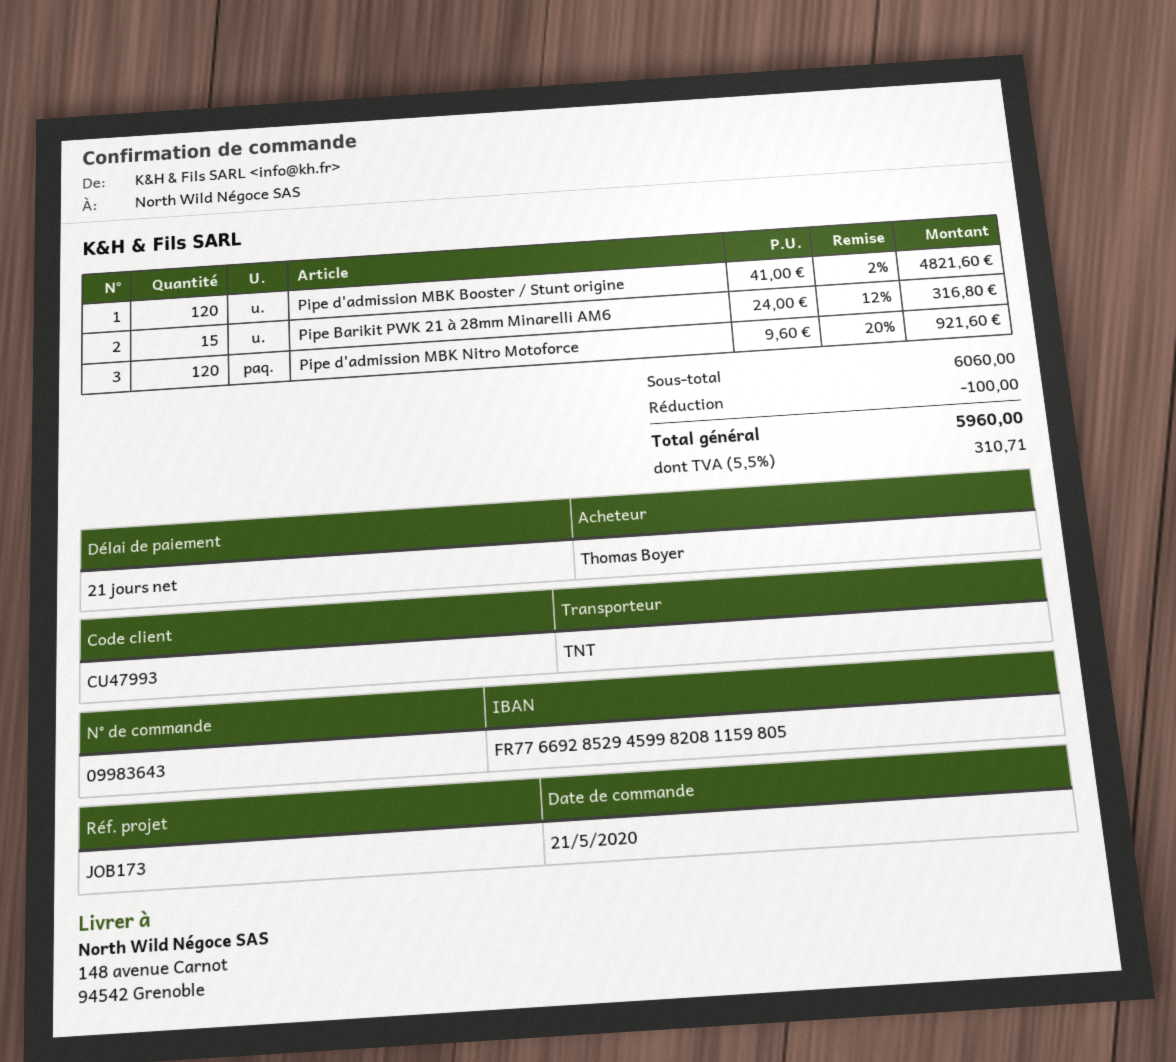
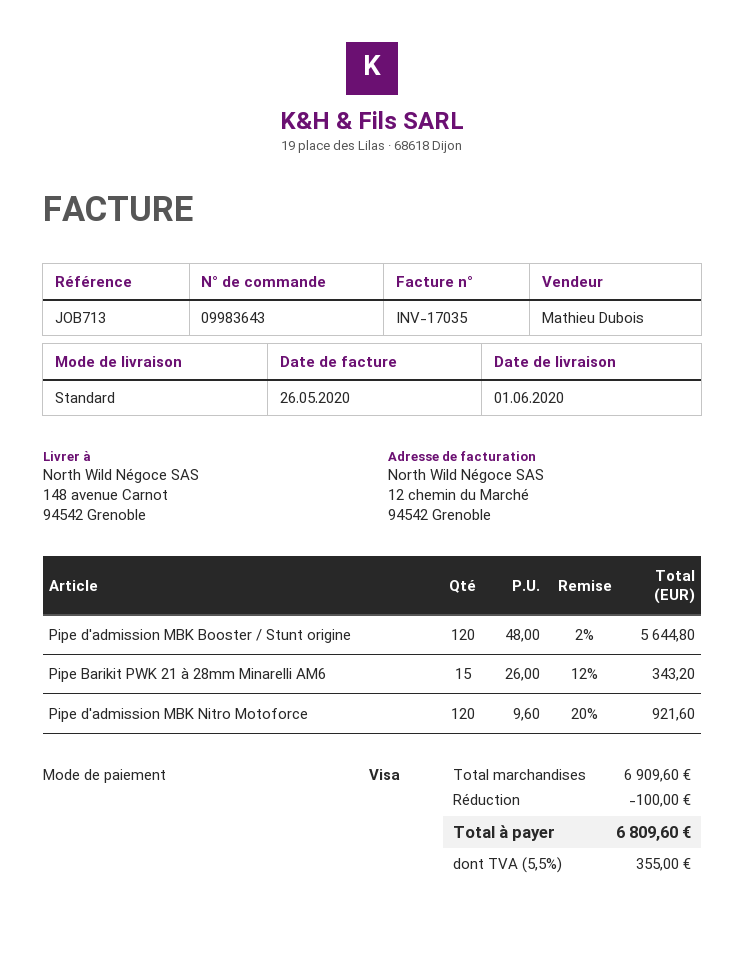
reference: JOB173 -> JOB713
shipping method: TNT -> standard
Pipe d'admission MBK Booster / Stunt origine: 120 x 41.00 - 2% = 4821.60 -> 120 x 48.00 - 2% = 5644.80
Pipe Barikit PWK 21 à 28mm Minarelli AM6: 15 x 24.00 - 12% = 316.80 -> 15 x 26.00 - 12% = 343.20
subtotal: 6060.00 -> 6909.60
tax: 5.5% = 310.71 -> 5.5% = 355.00
total: 5960.00 -> 6809.60

